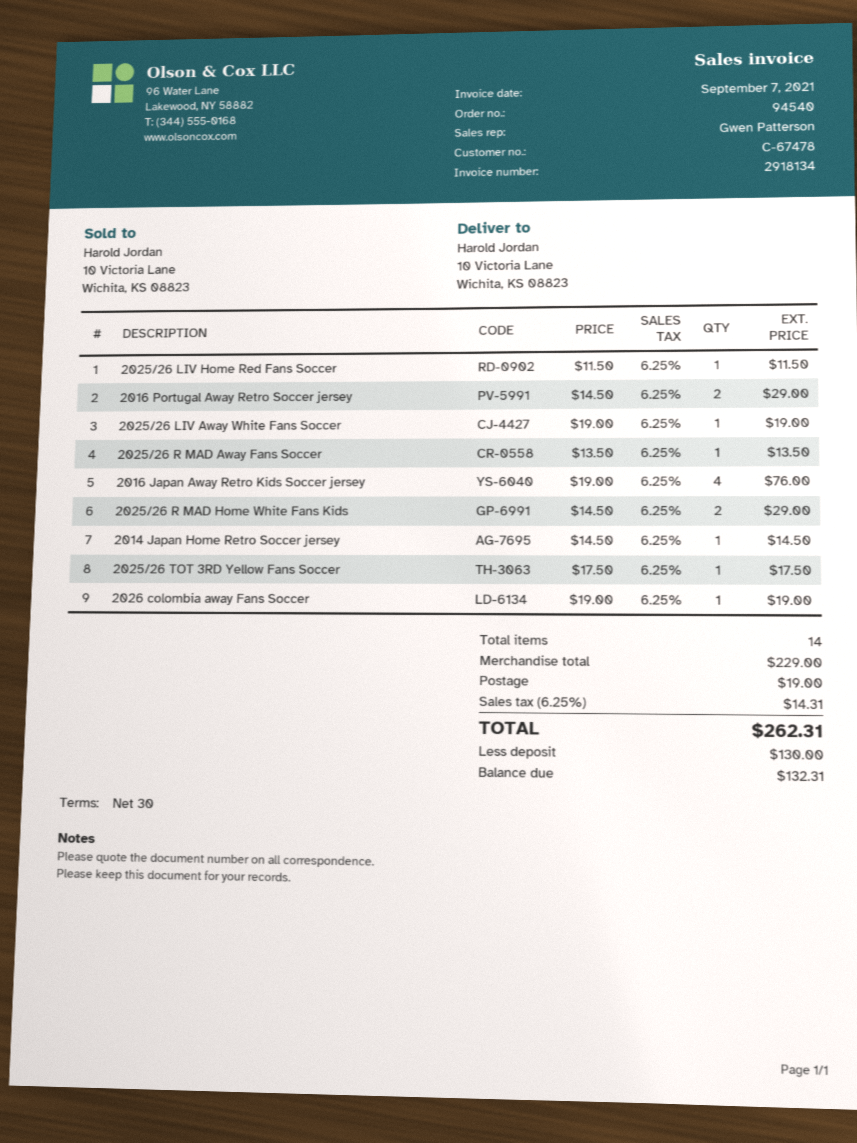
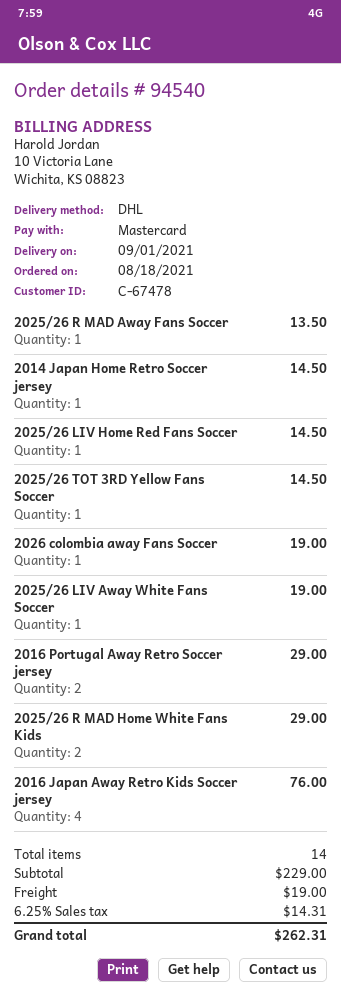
2025/26 LIV Home Red Fans Soccer: 1 for 11.50 -> 1 for 14.50
2025/26 TOT 3RD Yellow Fans Soccer: 1 for 17.50 -> 1 for 14.50

